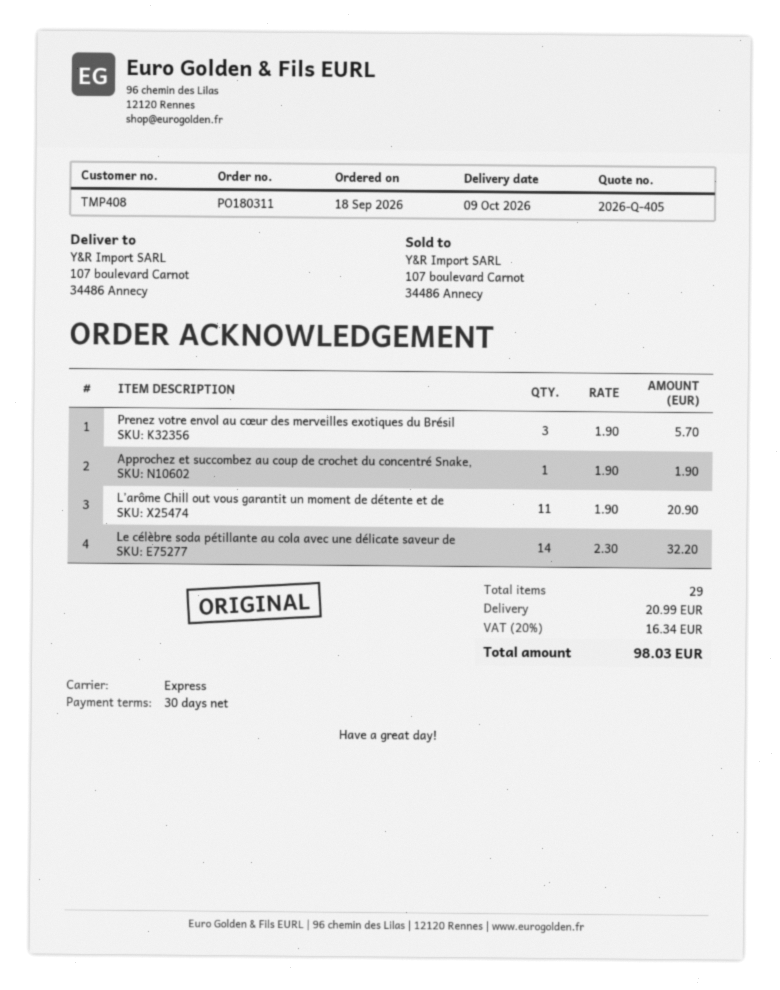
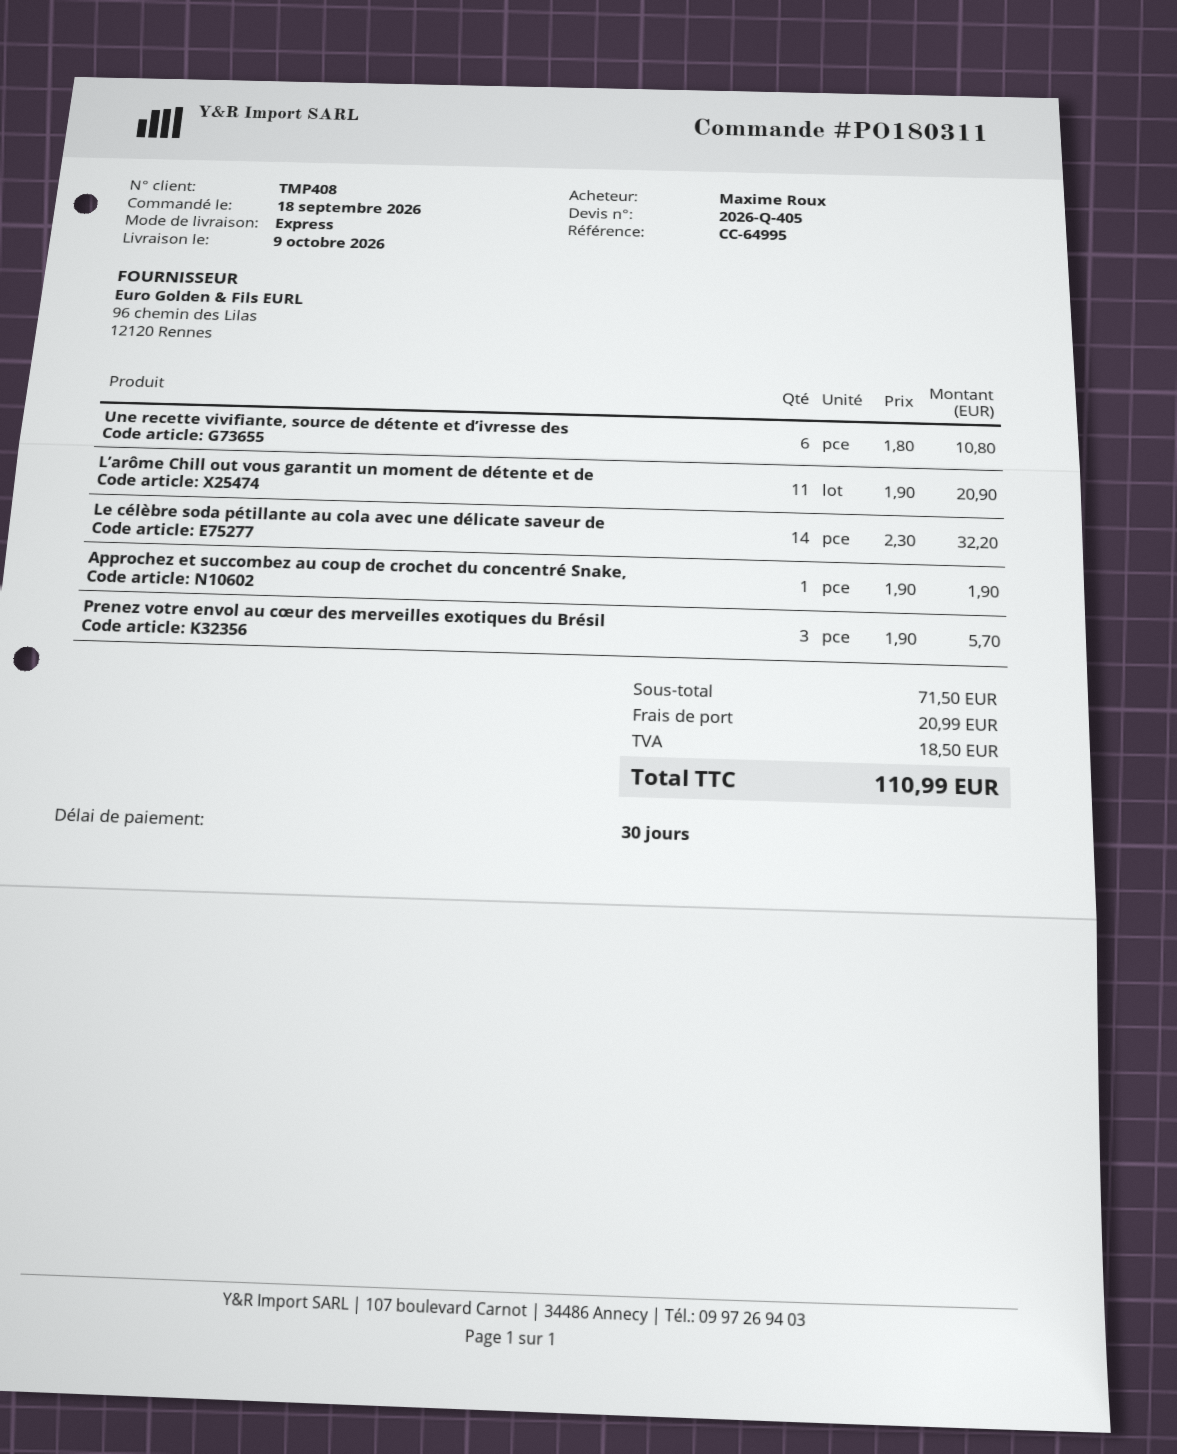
Une recette vivifiante, source de détente et d’ivresse des: none -> 6 x 1.80 = 10.80
tax: 16.34 -> 18.50
total: 98.03 -> 110.99

